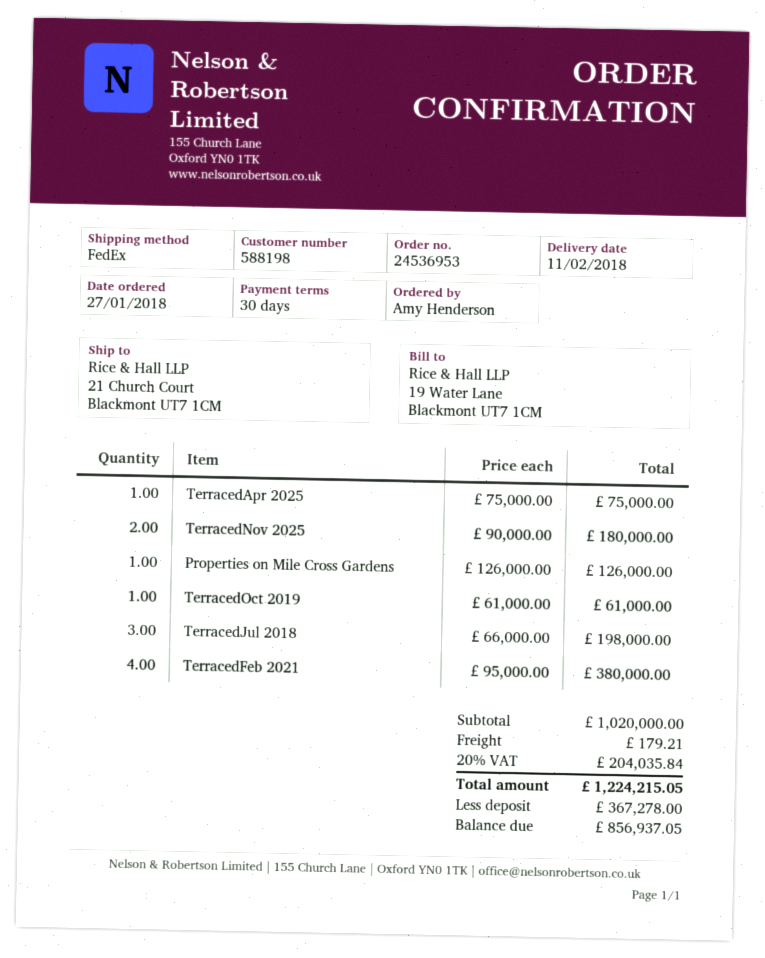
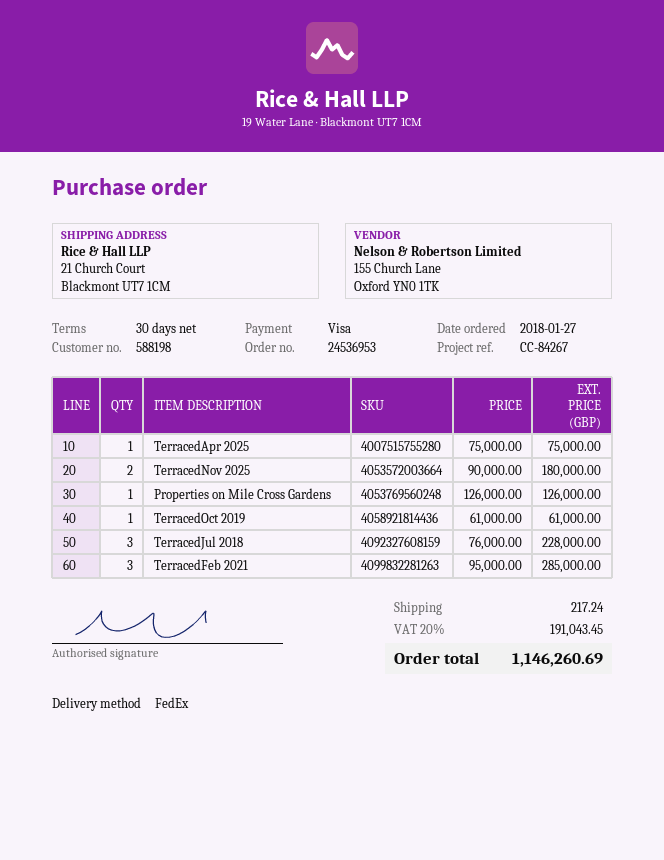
TerracedJul 2018: 3 x 66000.00 = 198000.00 -> 3 x 76000.00 = 228000.00
TerracedFeb 2021: 4 x 95000.00 = 380000.00 -> 3 x 95000.00 = 285000.00
shipping: 179.21 -> 217.24
tax: 20% = 204035.84 -> 20% = 191043.45
total: 1224215.05 -> 1146260.69

